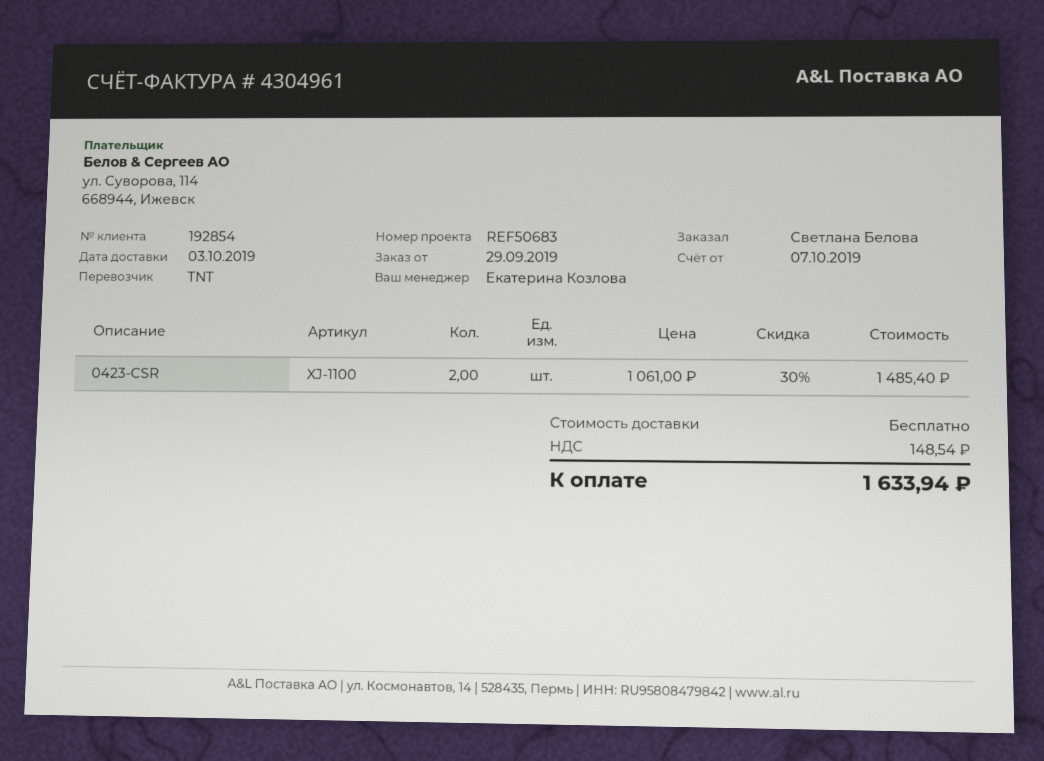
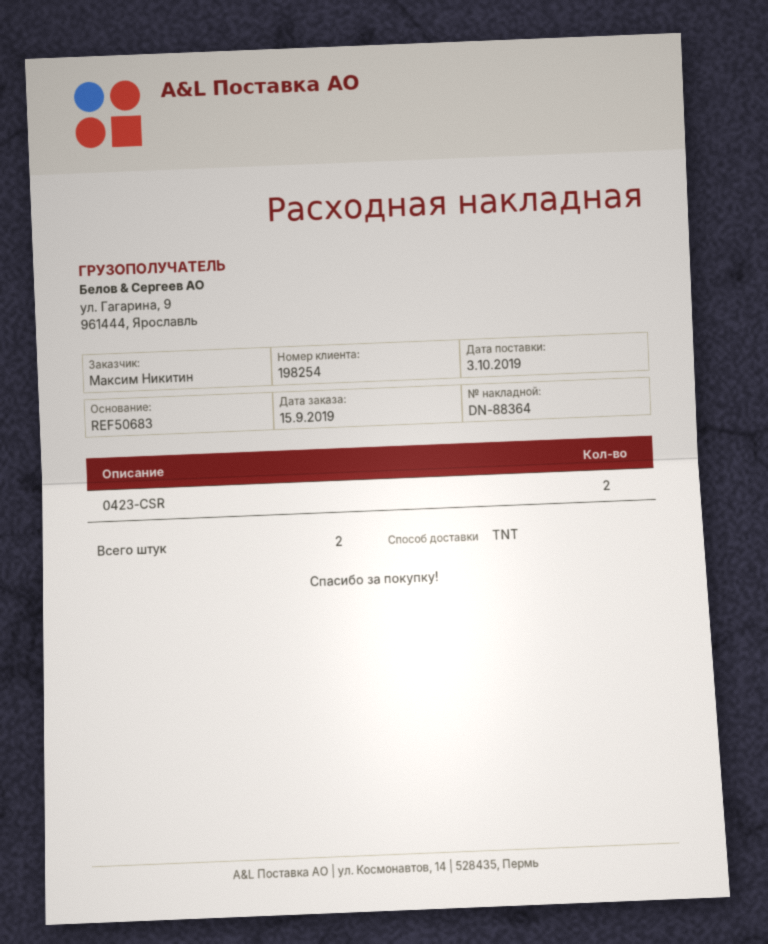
order date: 2019-09-29 -> 2019-09-15
customer number: 192854 -> 198254
ordered by: Светлана Белова -> Максим Никитин

